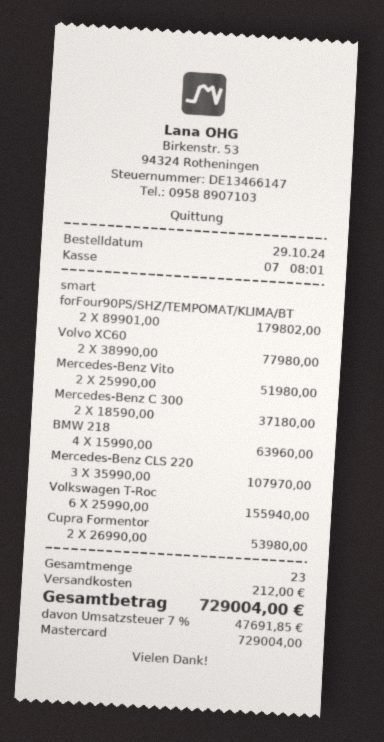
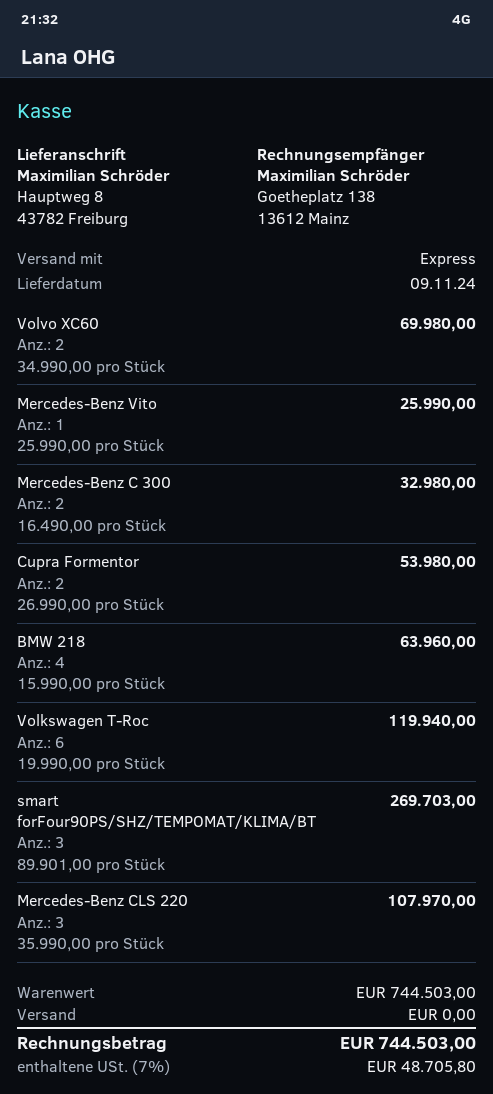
smart forFour90PS/SHZ/TEMPOMAT/KLIMA/BT: 2 x 89901.00 = 179802.00 -> 3 x 89901.00 = 269703.00
Volvo XC60: 2 x 38990.00 = 77980.00 -> 2 x 34990.00 = 69980.00
Mercedes-Benz Vito: 2 x 25990.00 = 51980.00 -> 1 x 25990.00 = 25990.00
Mercedes-Benz C 300: 2 x 18590.00 = 37180.00 -> 2 x 16490.00 = 32980.00
Volkswagen T-Roc: 6 x 25990.00 = 155940.00 -> 6 x 19990.00 = 119940.00
shipping: 212.00 -> 0.00
tax: 7% = 47691.85 -> 7% = 48705.80
total: 729004.00 -> 744503.00

